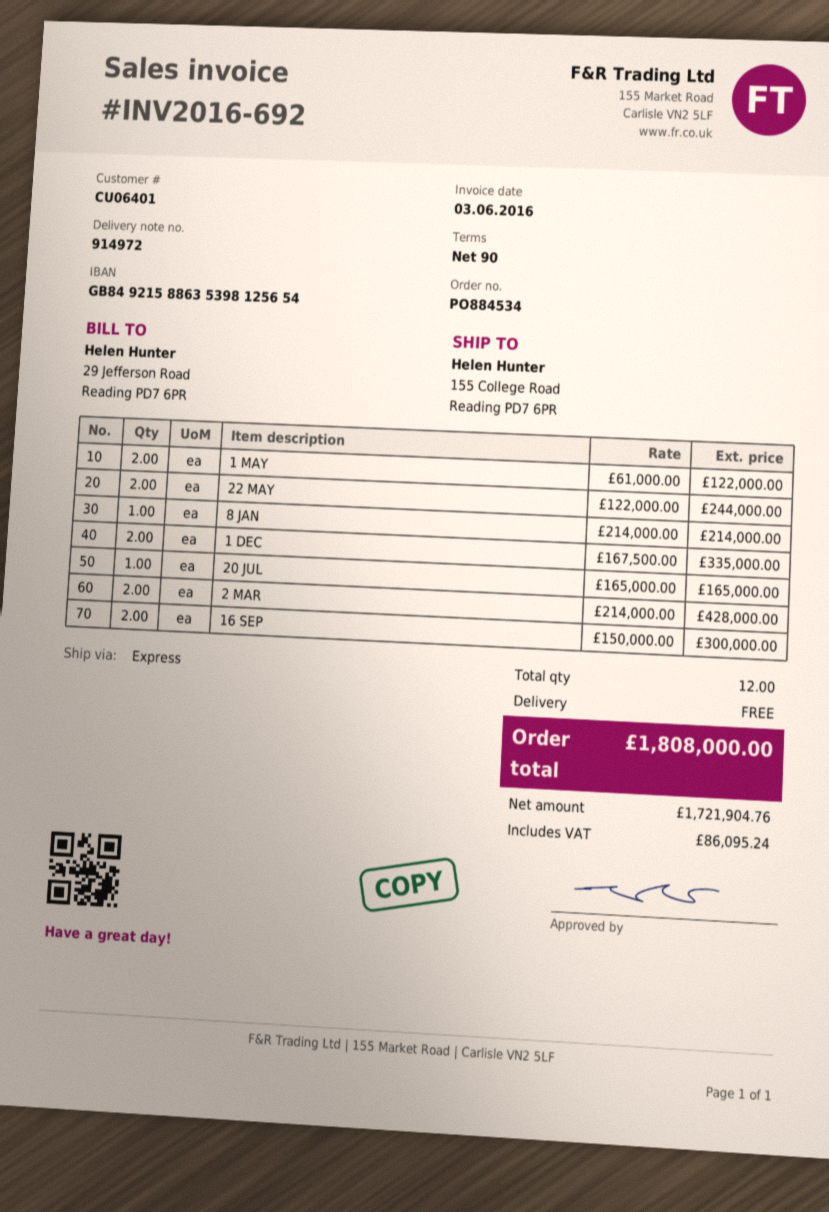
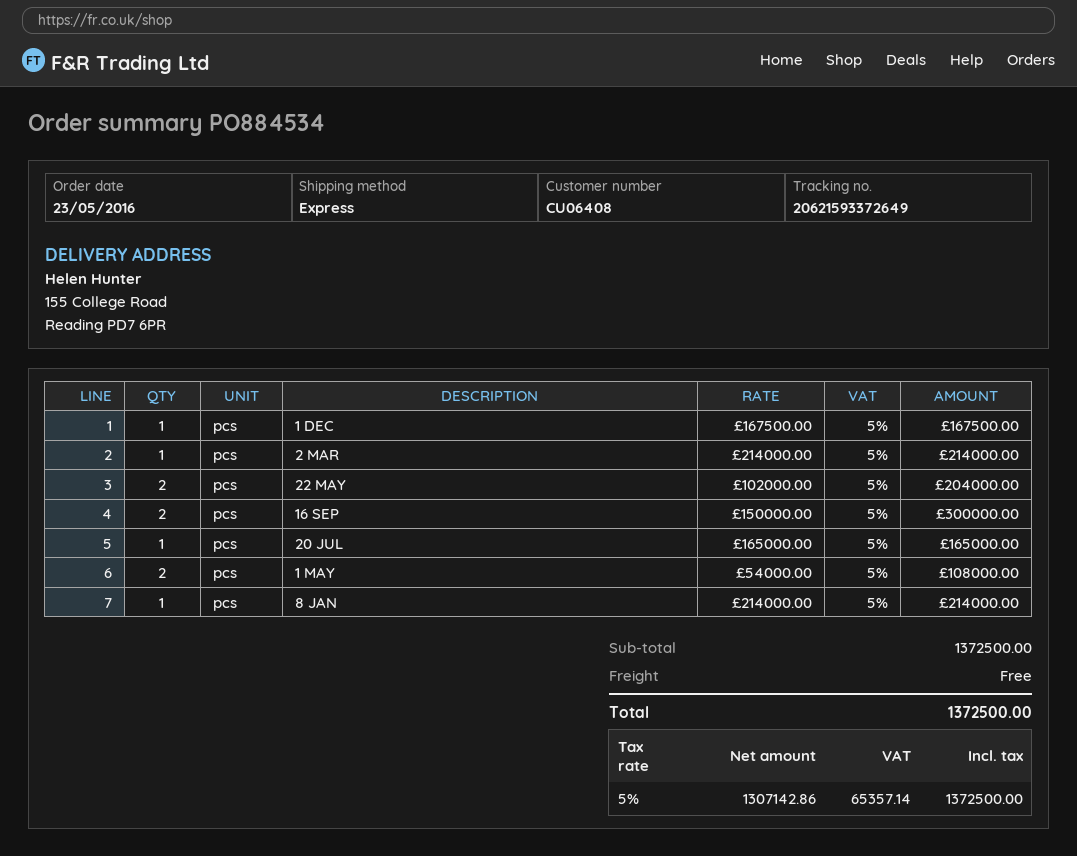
customer number: CU06401 -> CU06408
1 MAY: 2 x 61000.00 = 122000.00 -> 2 x 54000.00 = 108000.00
22 MAY: 2 x 122000.00 = 244000.00 -> 2 x 102000.00 = 204000.00
1 DEC: 2 x 167500.00 = 335000.00 -> 1 x 167500.00 = 167500.00
2 MAR: 2 x 214000.00 = 428000.00 -> 1 x 214000.00 = 214000.00
net: 1721904.76 -> 1307142.86
tax: 86095.24 -> 65357.14
total: 1808000.00 -> 1372500.00

